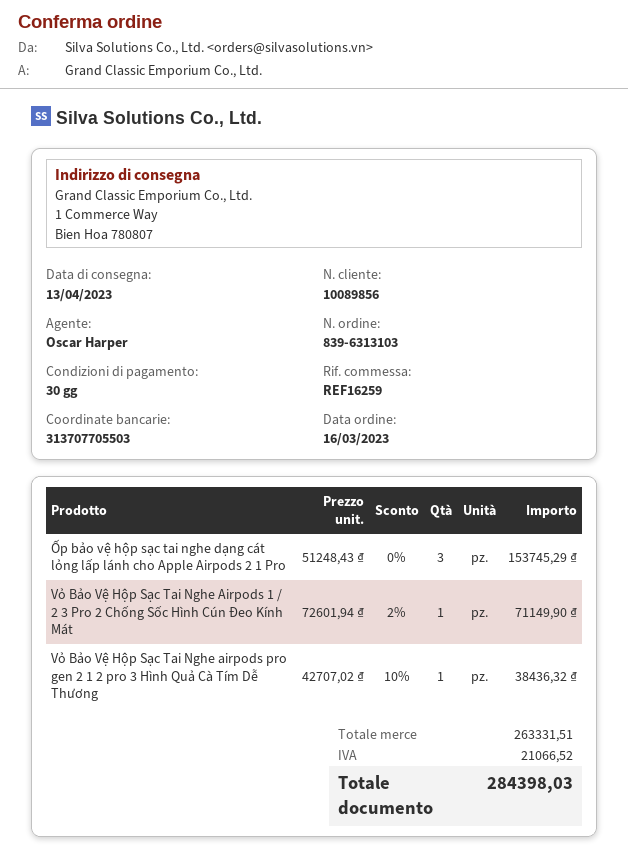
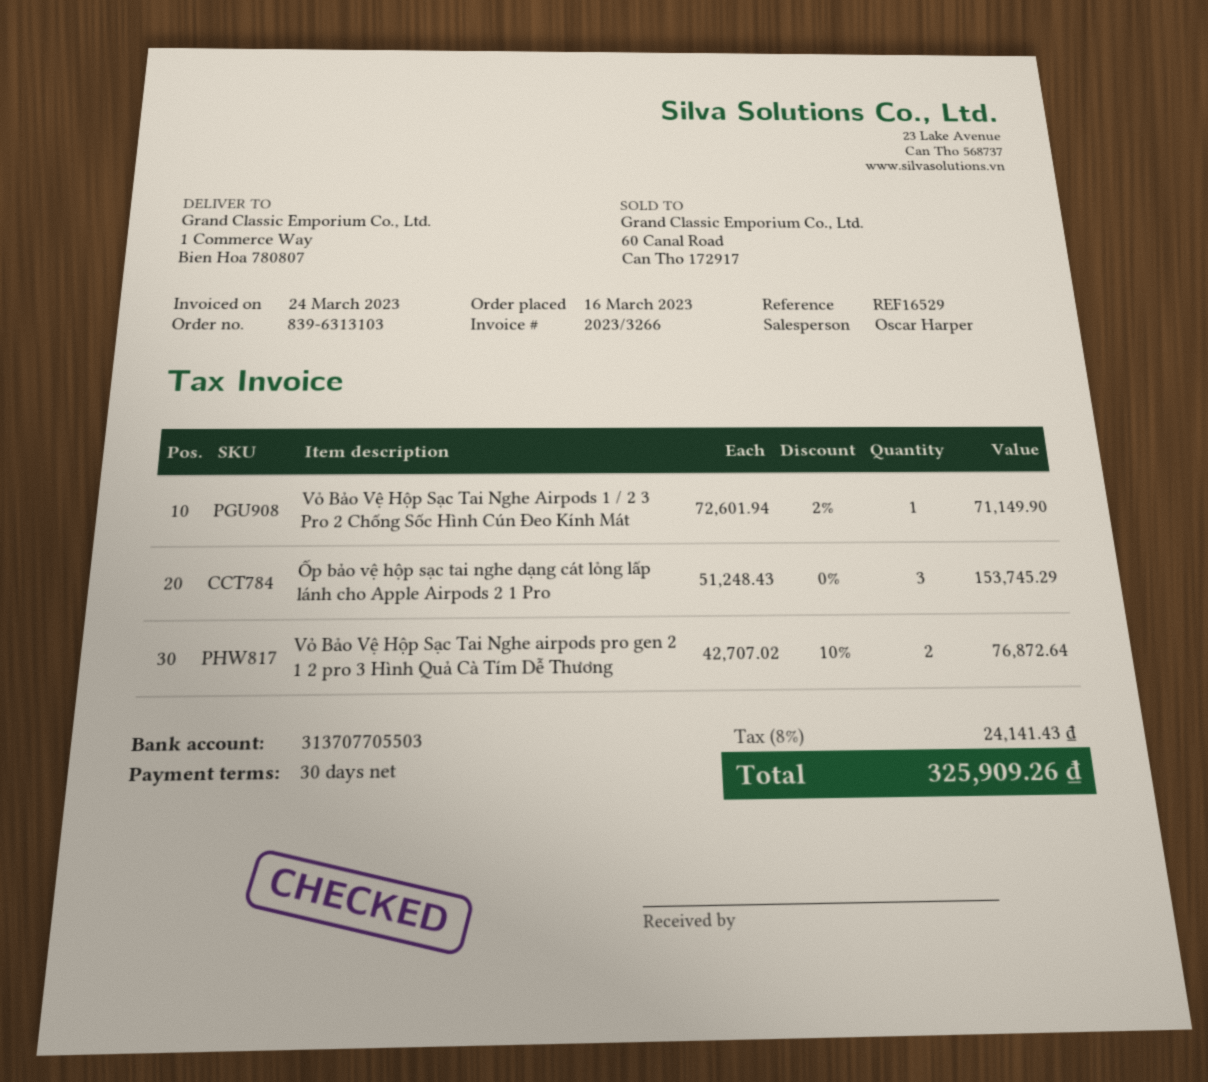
reference: REF16259 -> REF16529
Vỏ Bảo Vệ Hộp Sạc Tai Nghe airpods pro gen 2 1 2 pro 3 Hình Quả Cà Tím Dễ Thương: 1 x 42707.02 - 10% = 38436.32 -> 2 x 42707.02 - 10% = 76872.64
tax: 21066.52 -> 24141.43
total: 284398.03 -> 325909.26

